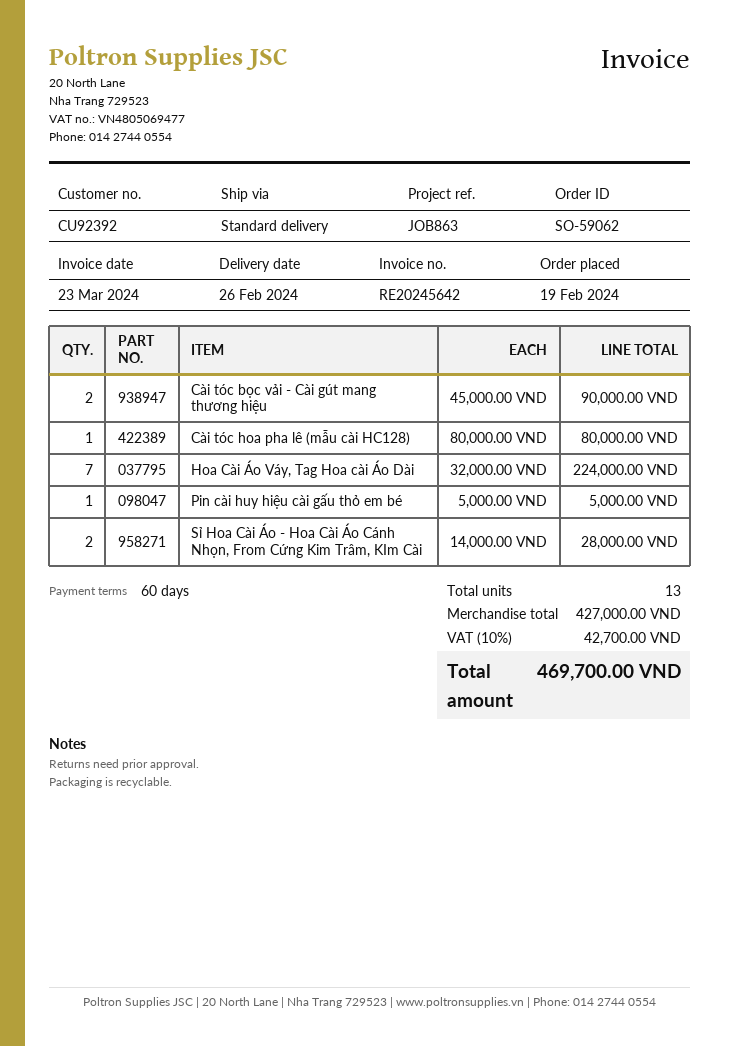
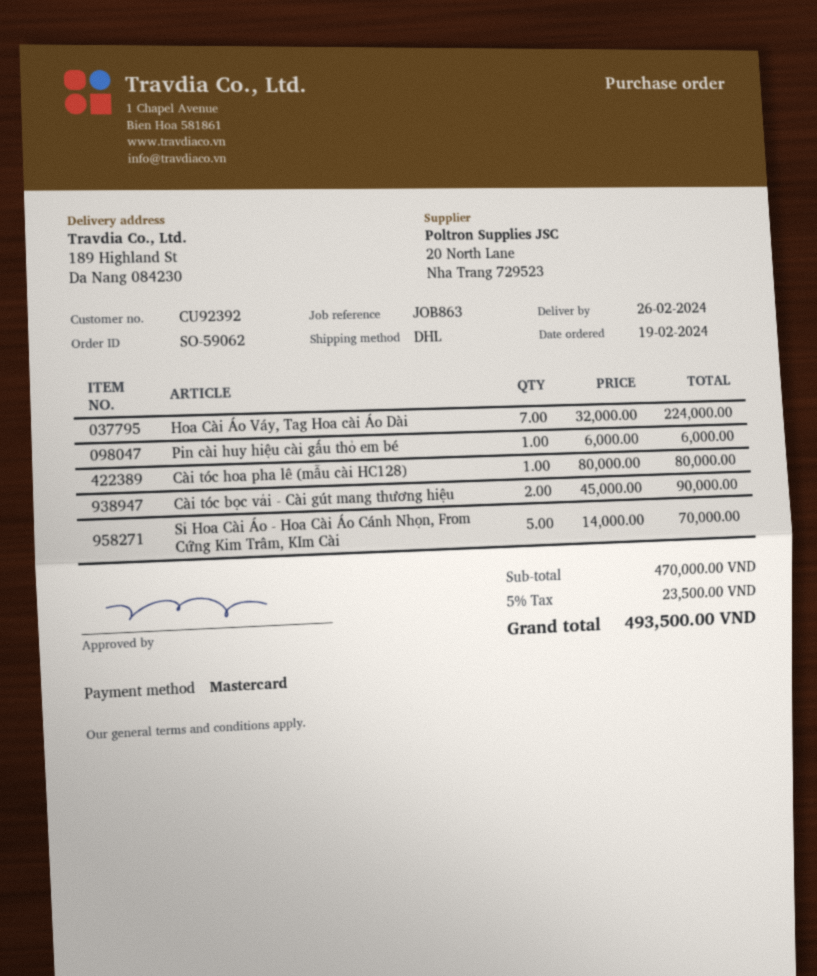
shipping method: standard -> DHL
Pin cài huy hiệu cài gấu thỏ em bé: 1 x 5000.00 = 5000.00 -> 1 x 6000.00 = 6000.00
Sỉ Hoa Cài Áo - Hoa Cài Áo Cánh Nhọn, From Cứng Kim Trâm, KIm Cài: 2 x 14000.00 = 28000.00 -> 5 x 14000.00 = 70000.00
subtotal: 427000.00 -> 470000.00
tax: 10% = 42700.00 -> 5% = 23500.00
total: 469700.00 -> 493500.00

